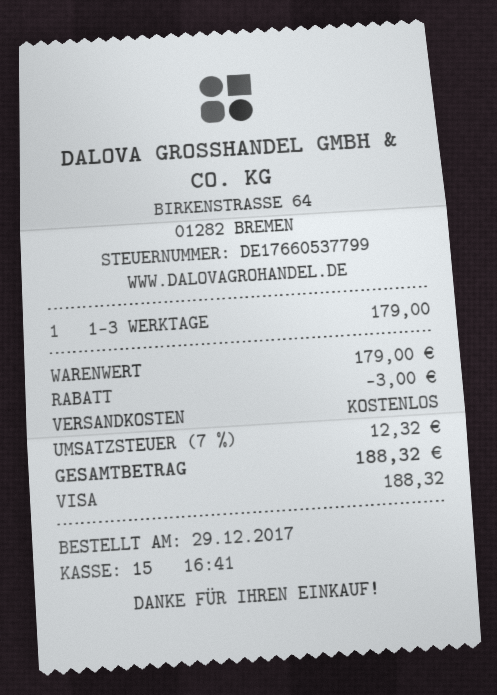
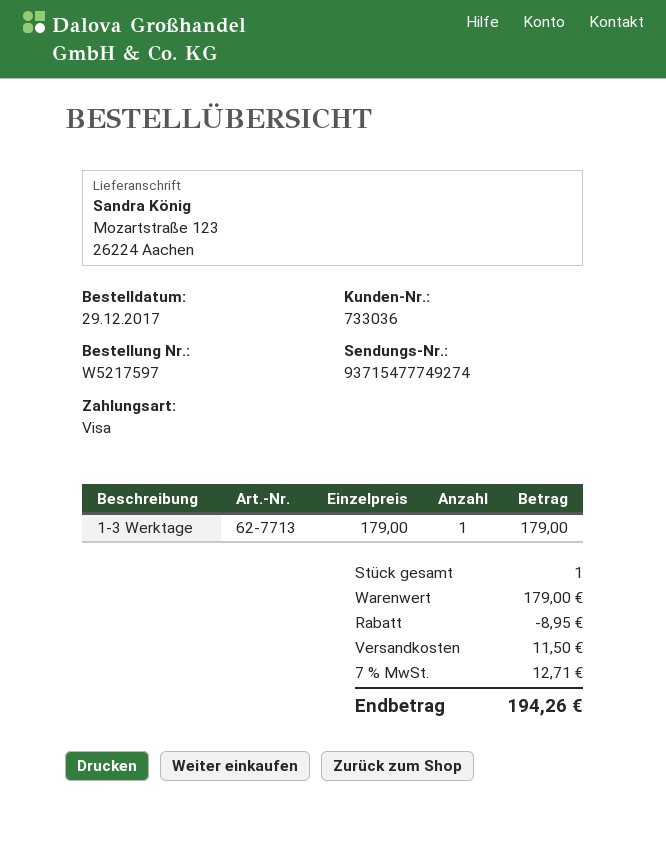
discount: 3.00 -> 8.95
shipping: 0.00 -> 11.50
tax: 7% = 12.32 -> 7% = 12.71
total: 188.32 -> 194.26

